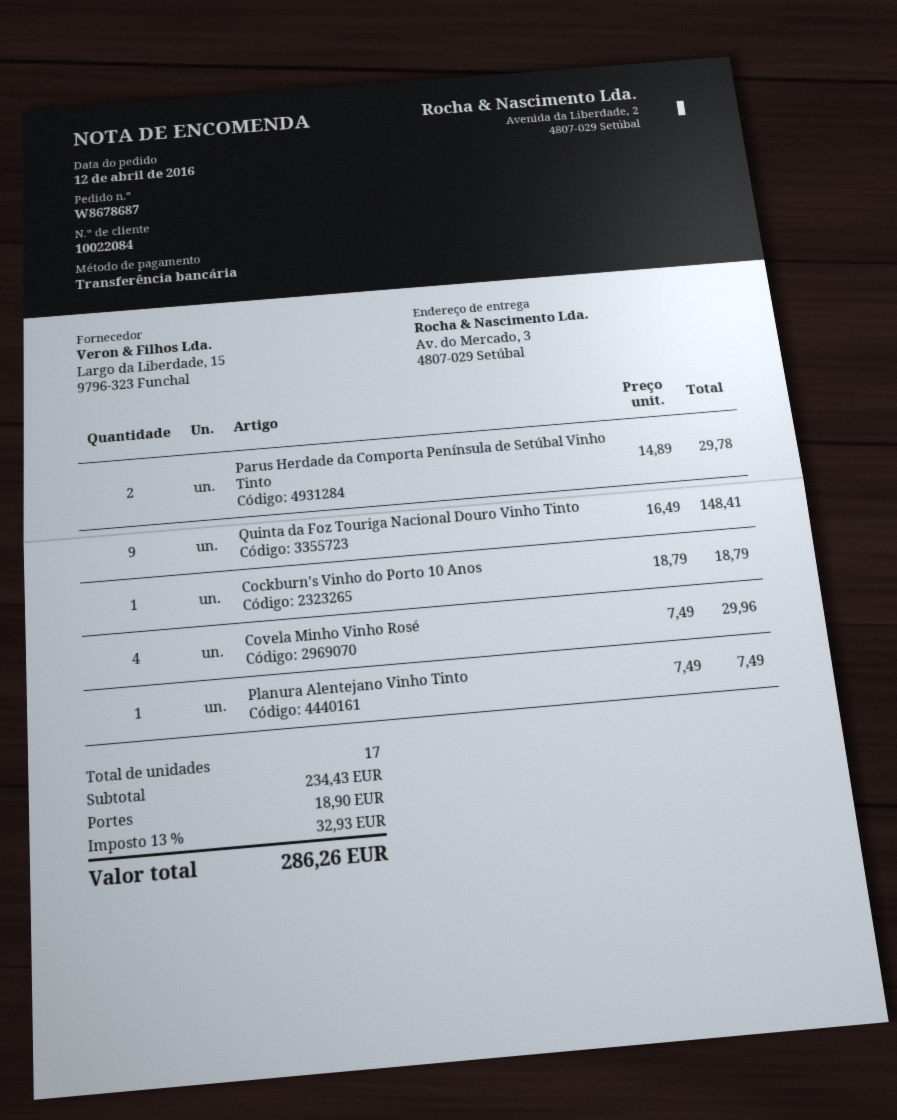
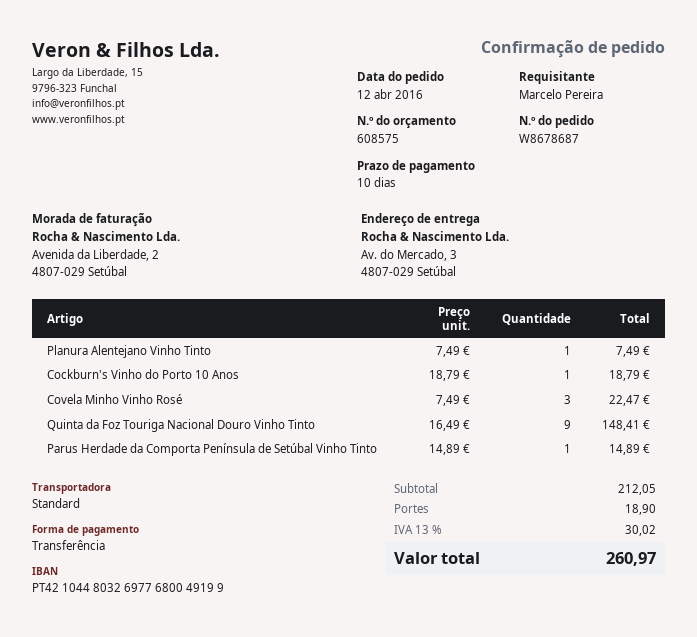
Parus Herdade da Comporta Península de Setúbal Vinho Tinto: 2 x 14.89 = 29.78 -> 1 x 14.89 = 14.89
Covela Minho Vinho Rosé: 4 x 7.49 = 29.96 -> 3 x 7.49 = 22.47
subtotal: 234.43 -> 212.05
tax: 13% = 32.93 -> 13% = 30.02
total: 286.26 -> 260.97

